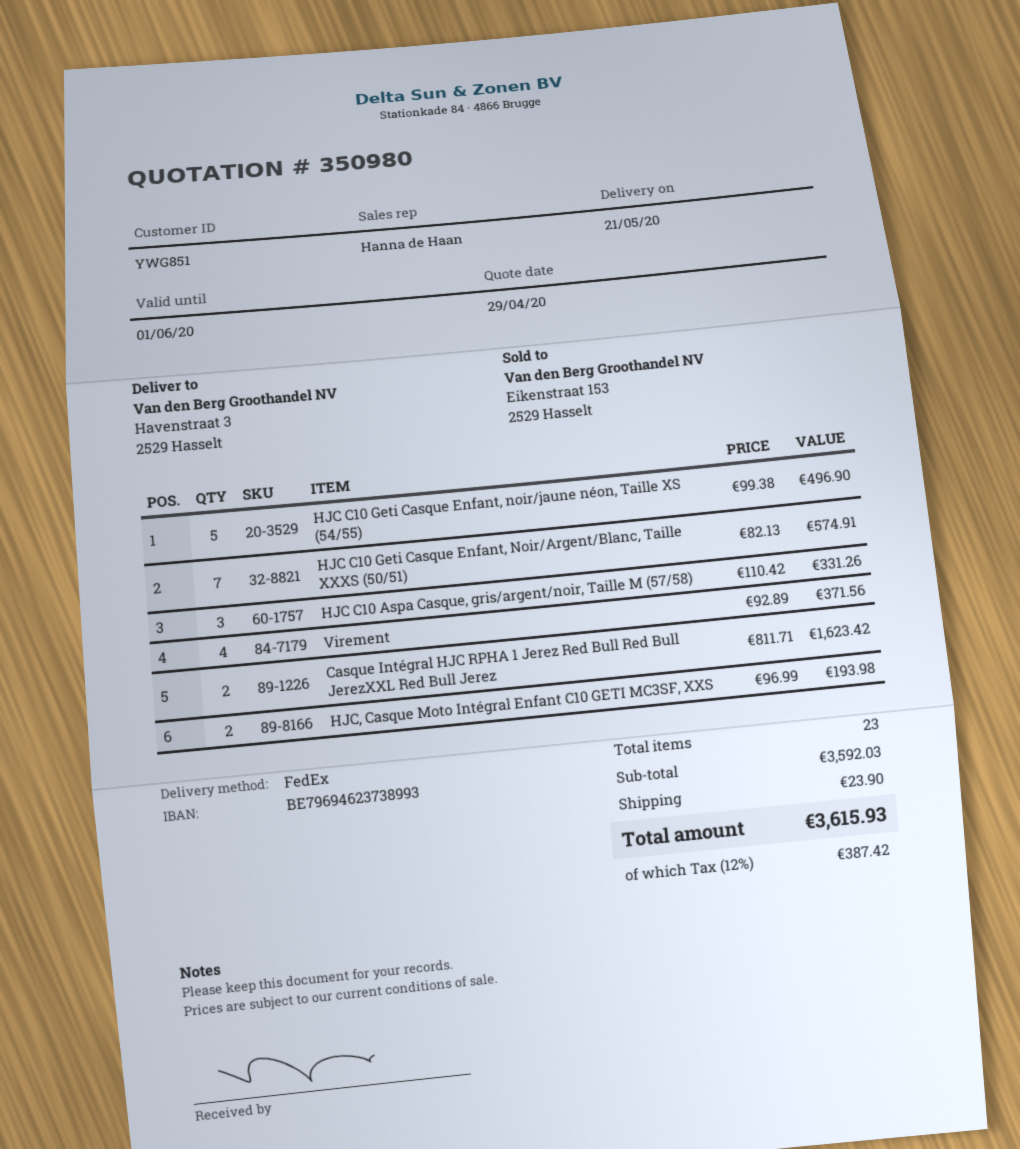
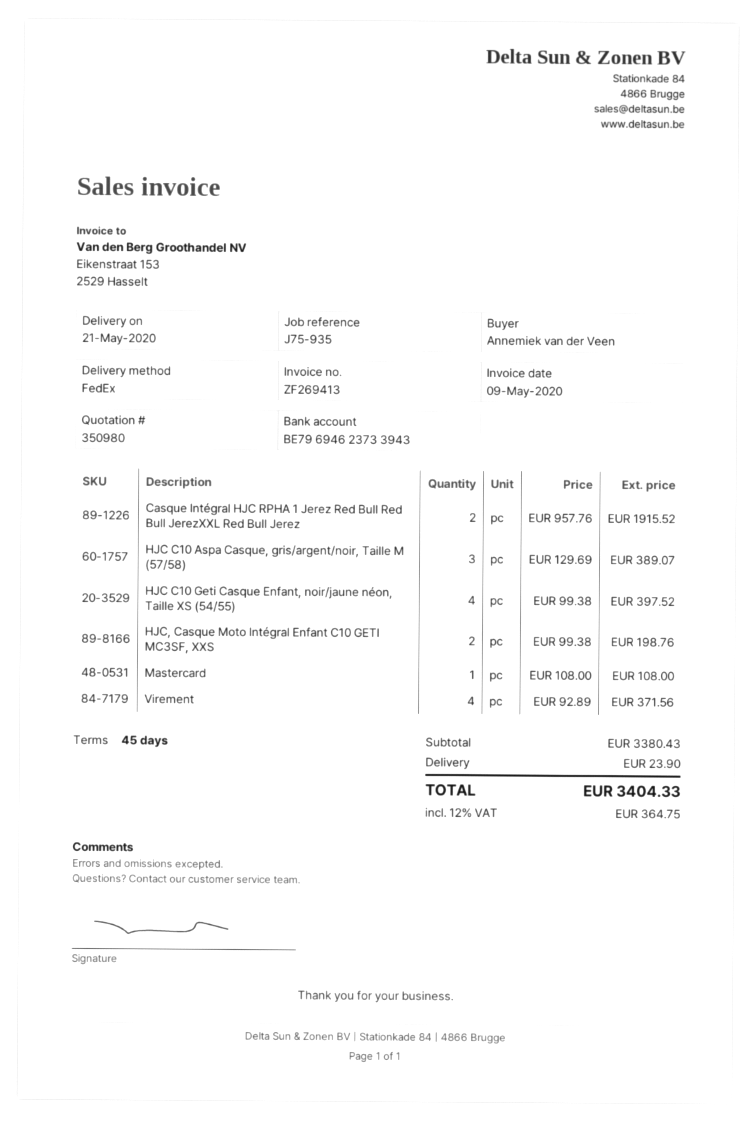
bank account: BE79694623738993 -> BE79694623733943
HJC C10 Geti Casque Enfant, noir/jaune néon, Taille XS (54/55): 5 x 99.38 = 496.90 -> 4 x 99.38 = 397.52
HJC C10 Geti Casque Enfant, Noir/Argent/Blanc, Taille XXXS (50/51): 7 x 82.13 = 574.91 -> none
HJC C10 Aspa Casque, gris/argent/noir, Taille M (57/58): 3 x 110.42 = 331.26 -> 3 x 129.69 = 389.07
Casque Intégral HJC RPHA 1 Jerez Red Bull Red Bull JerezXXL Red Bull Jerez: 2 x 811.71 = 1623.42 -> 2 x 957.76 = 1915.52
HJC, Casque Moto Intégral Enfant C10 GETI MC3SF, XXS: 2 x 96.99 = 193.98 -> 2 x 99.38 = 198.76
Mastercard: none -> 1 x 108.00 = 108.00
subtotal: 3592.03 -> 3380.43
tax: 12% = 387.42 -> 12% = 364.75
total: 3615.93 -> 3404.33

